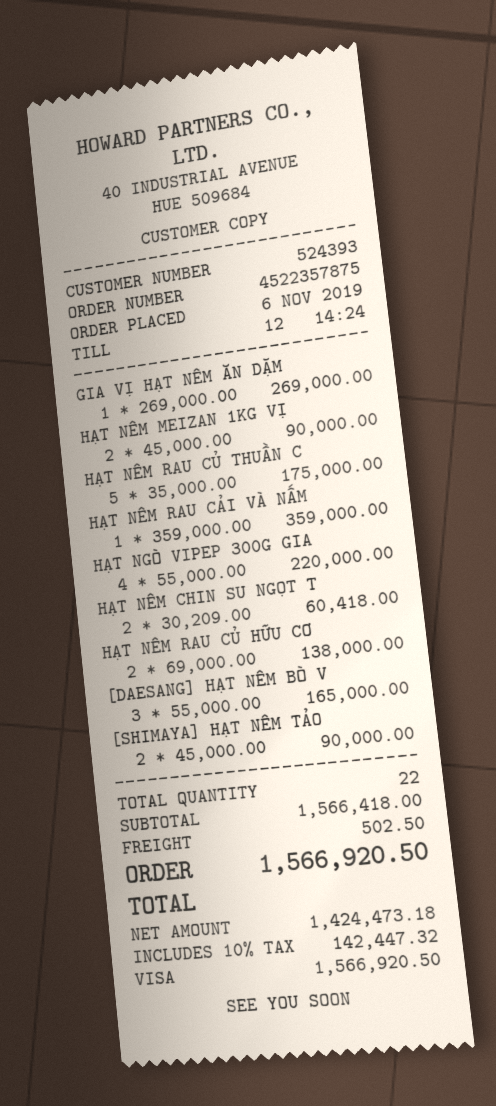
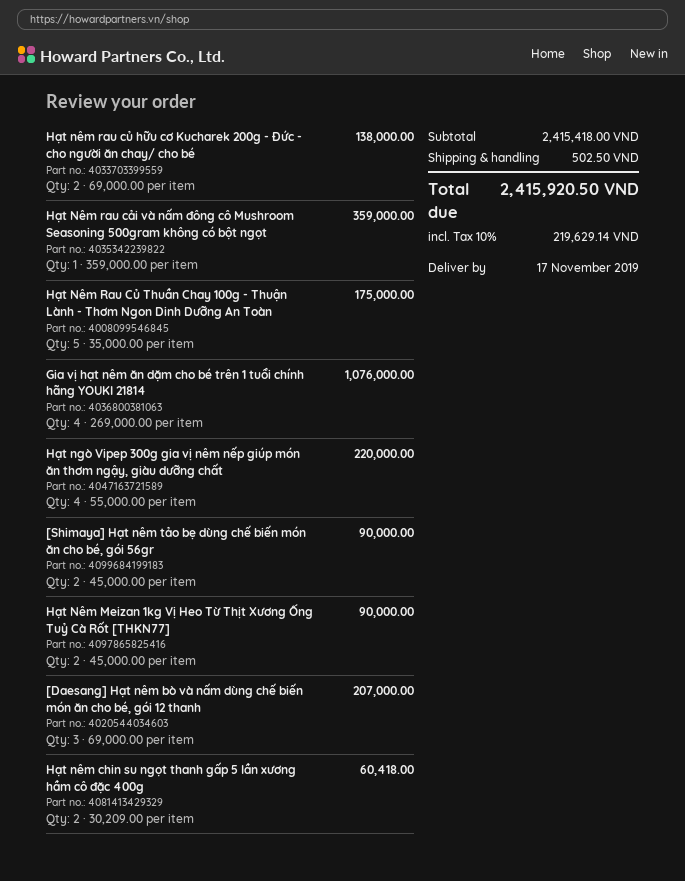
GIA VỊ HẠT NÊM ĂN DẶM: 1 x 269000.00 = 269000.00 -> 4 x 269000.00 = 1076000.00
[DAESANG] HẠT NÊM BÒ V: 3 x 55000.00 = 165000.00 -> 3 x 69000.00 = 207000.00
subtotal: 1566418.00 -> 2415418.00
tax: 10% = 142447.32 -> 10% = 219629.14
total: 1566920.50 -> 2415920.50

